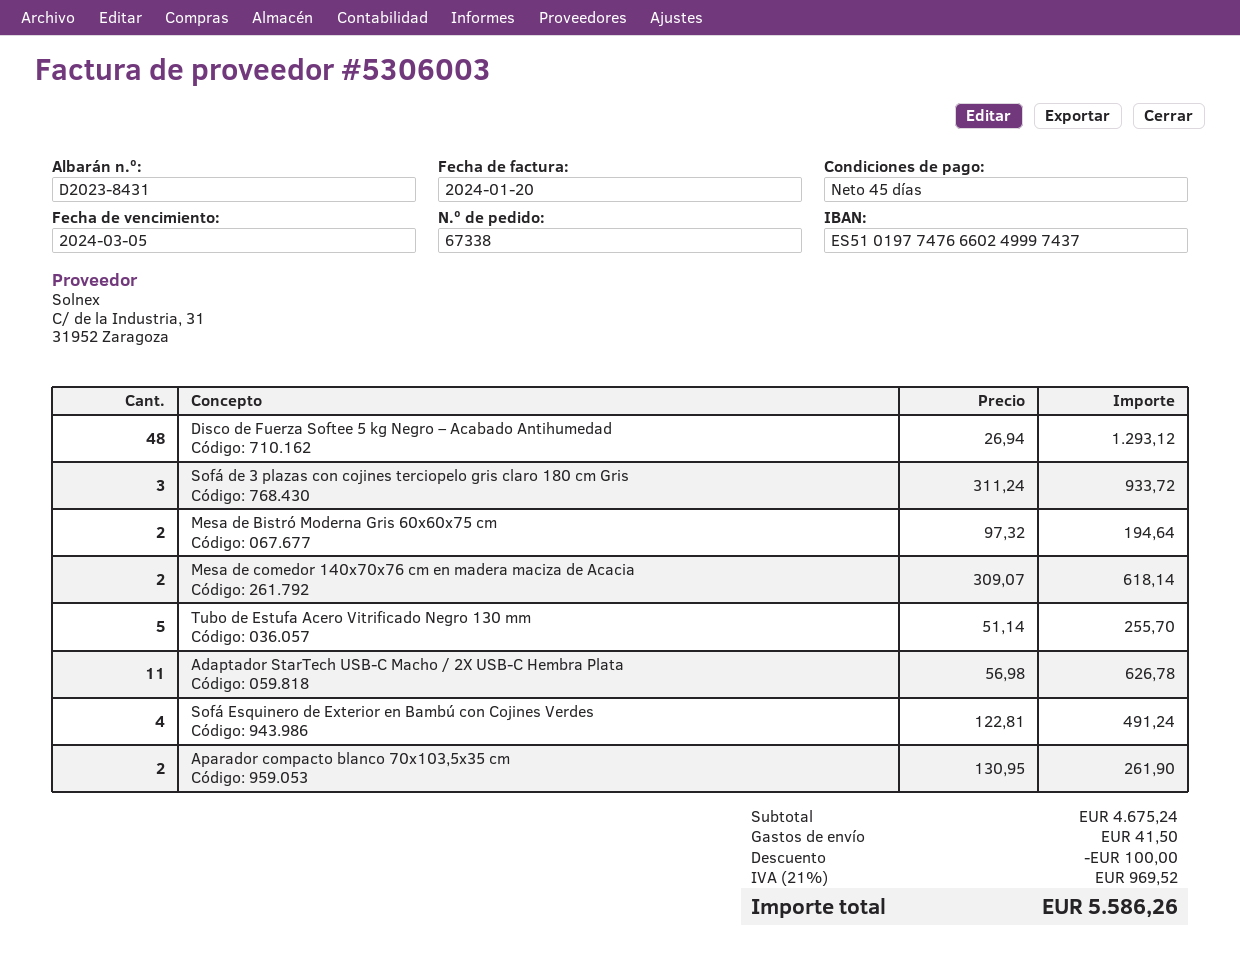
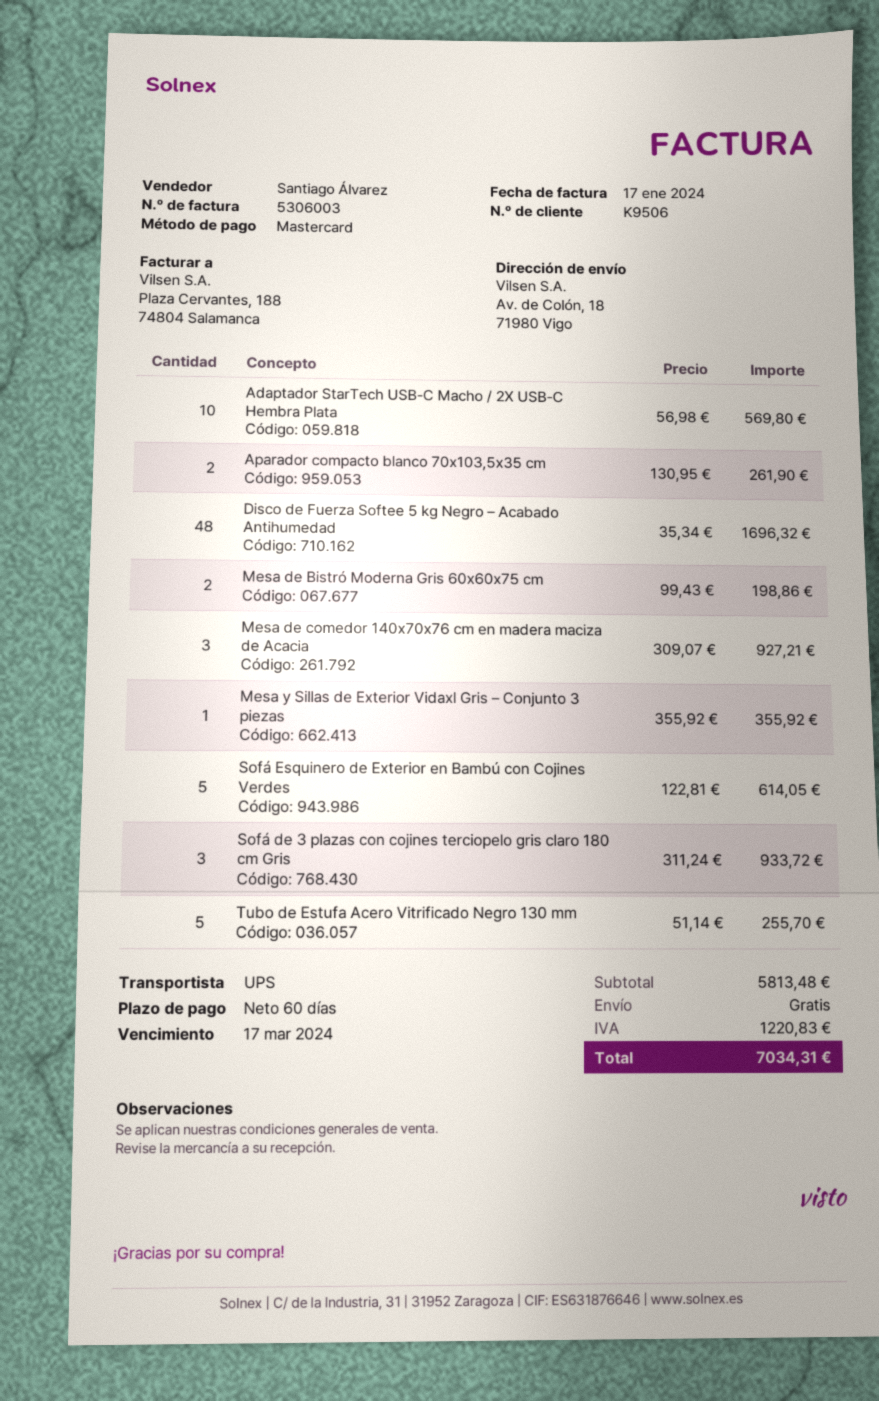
invoice date: 2024-01-20 -> 2024-01-17
payment terms: 45 days -> 60 days
due date: 2024-03-05 -> 2024-03-17
Disco de Fuerza Softee 5 kg Negro – Acabado Antihumedad: 48 x 26.94 = 1293.12 -> 48 x 35.34 = 1696.32
Mesa de Bistró Moderna Gris 60x60x75 cm: 2 x 97.32 = 194.64 -> 2 x 99.43 = 198.86
Mesa de comedor 140x70x76 cm en madera maciza de Acacia: 2 x 309.07 = 618.14 -> 3 x 309.07 = 927.21
Adaptador StarTech USB-C Macho / 2X USB-C Hembra Plata: 11 x 56.98 = 626.78 -> 10 x 56.98 = 569.80
Sofá Esquinero de Exterior en Bambú con Cojines Verdes: 4 x 122.81 = 491.24 -> 5 x 122.81 = 614.05
Mesa y Sillas de Exterior Vidaxl Gris – Conjunto 3 piezas: none -> 1 x 355.92 = 355.92
subtotal: 4675.24 -> 5813.48
discount: 100.00 -> none
shipping: 41.50 -> 0.00
tax: 969.52 -> 1220.83
total: 5586.26 -> 7034.31

